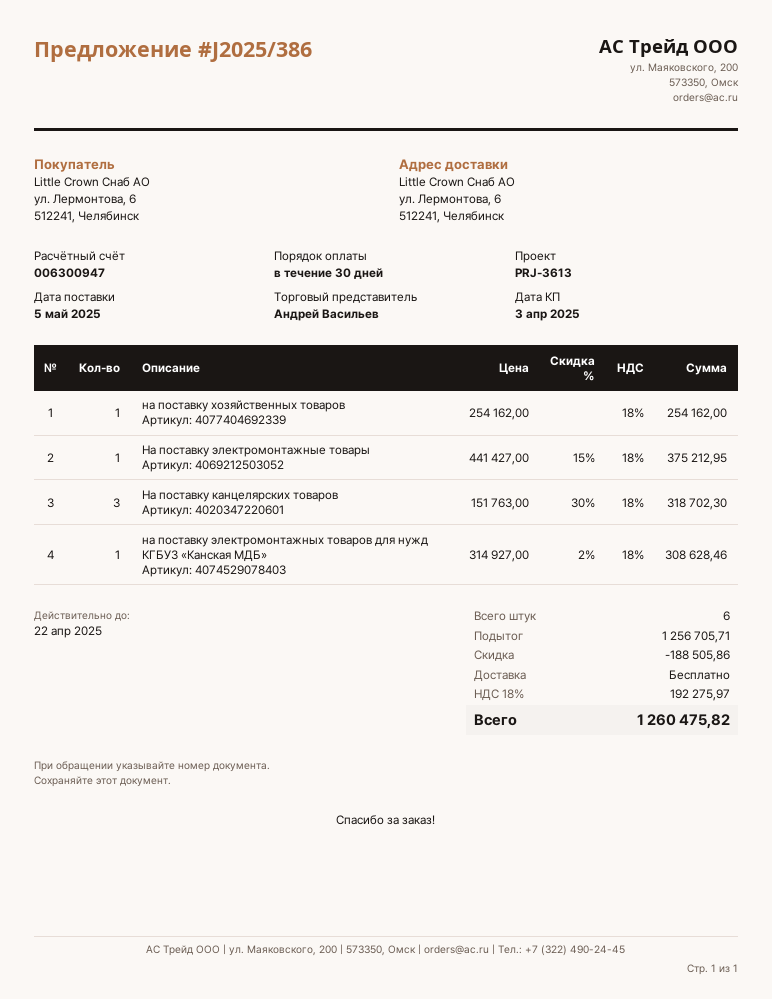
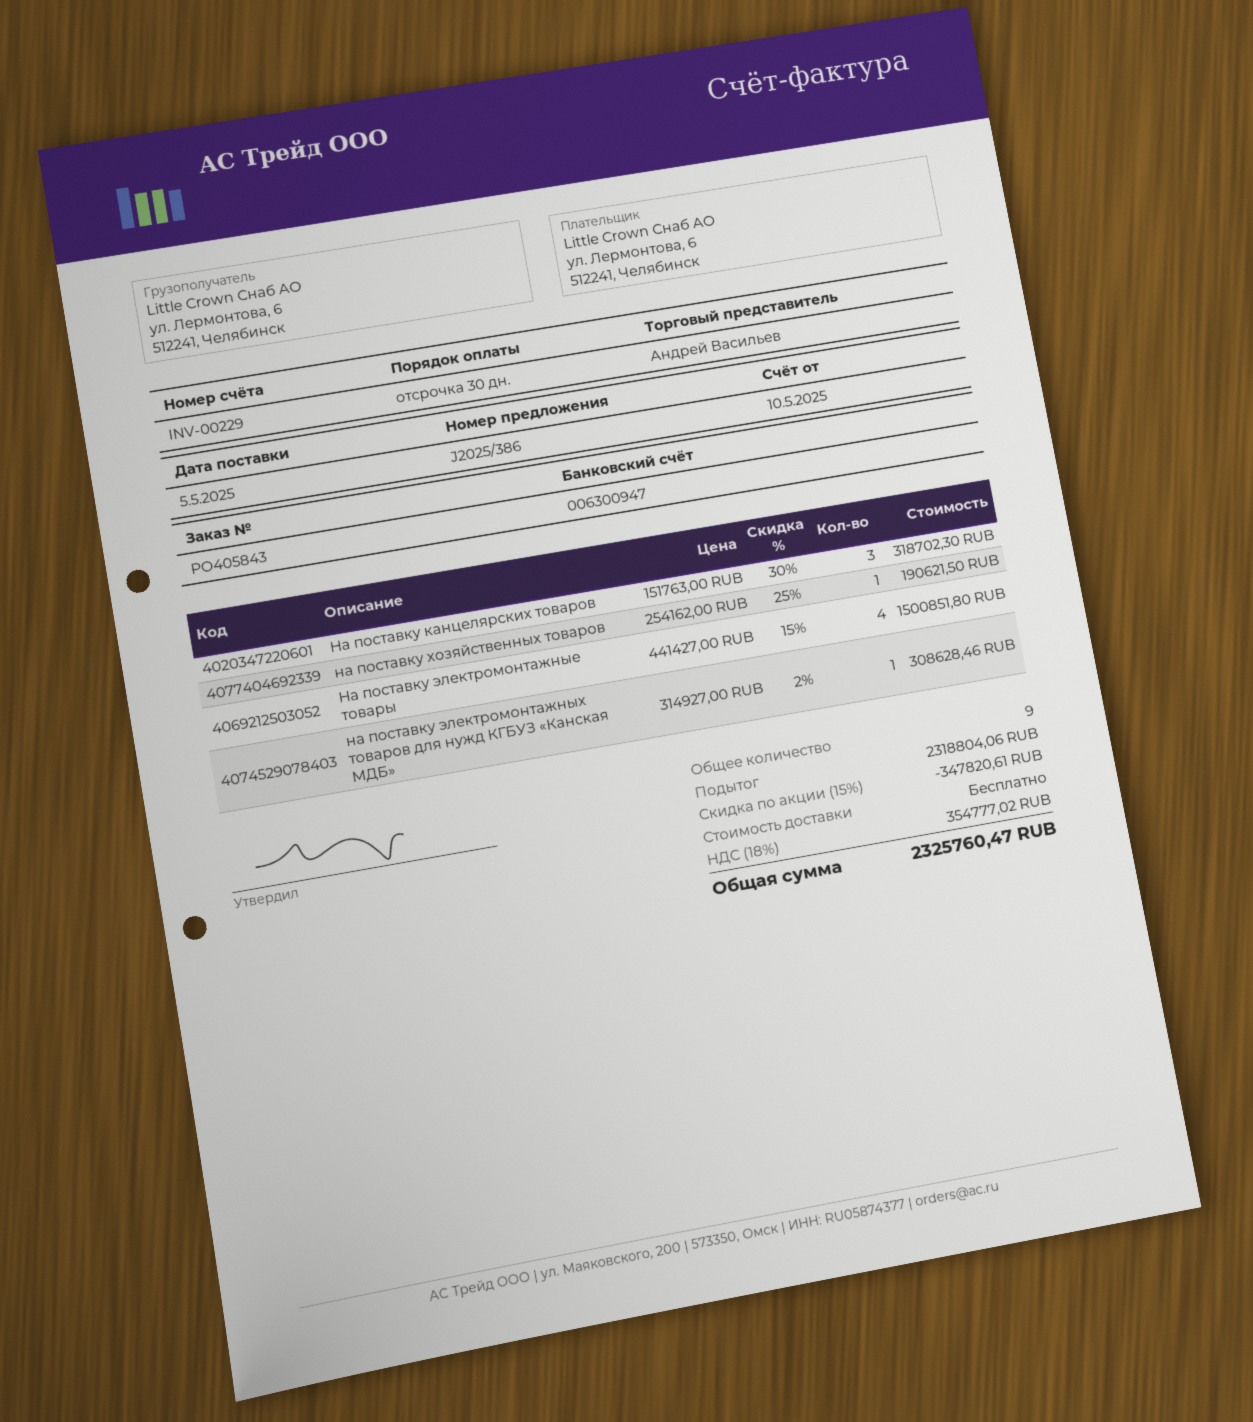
на поставку хозяйственных товаров: 1 x 254162.00 = 254162.00 -> 1 x 254162.00 - 25% = 190621.50
На поставку электромонтажные товары: 1 x 441427.00 - 15% = 375212.95 -> 4 x 441427.00 - 15% = 1500851.80
total quantity: 6 -> 9
subtotal: 1256705.71 -> 2318804.06
discount: 188505.86 -> 347820.61
tax: 18% = 192275.97 -> 18% = 354777.02
total: 1260475.82 -> 2325760.47

